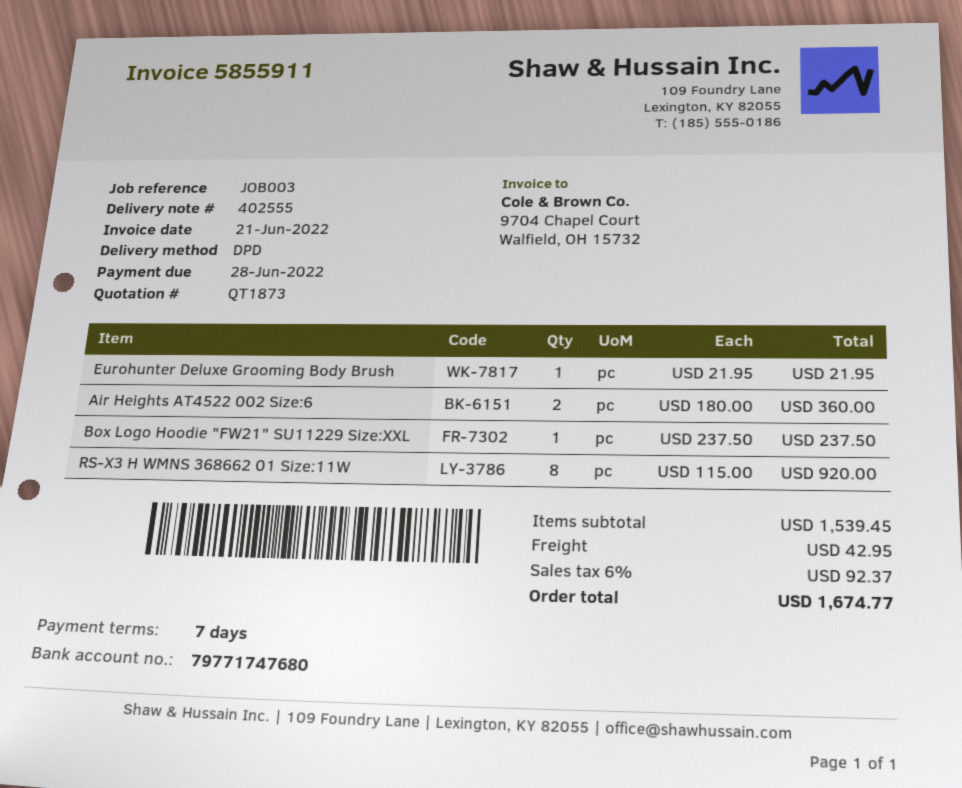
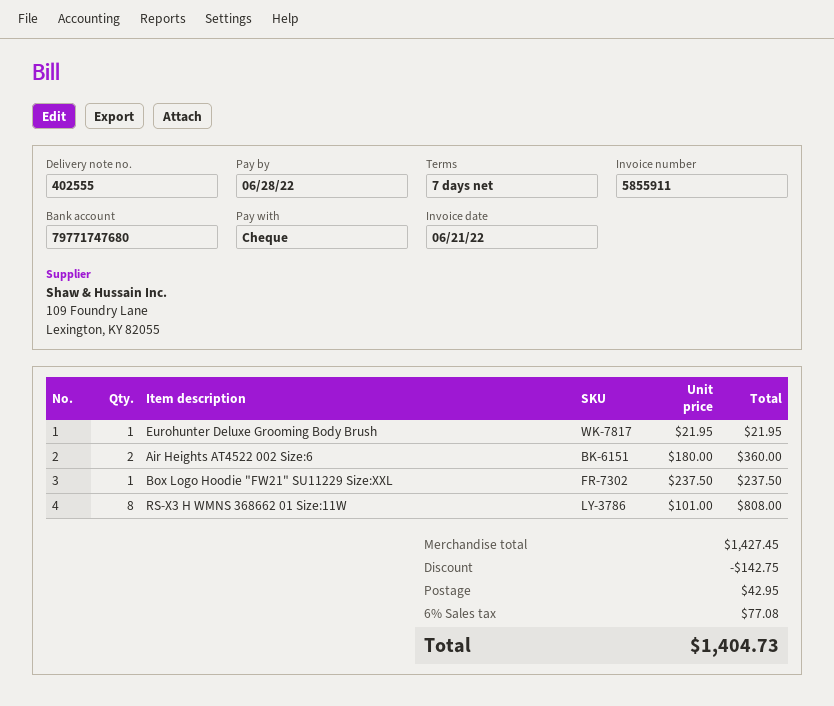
RS-X3 H WMNS 368662 01 Size:11W: 8 x 115.00 = 920.00 -> 8 x 101.00 = 808.00
subtotal: 1539.45 -> 1427.45
discount: none -> 142.75
tax: 6% = 92.37 -> 6% = 77.08
total: 1674.77 -> 1404.73

